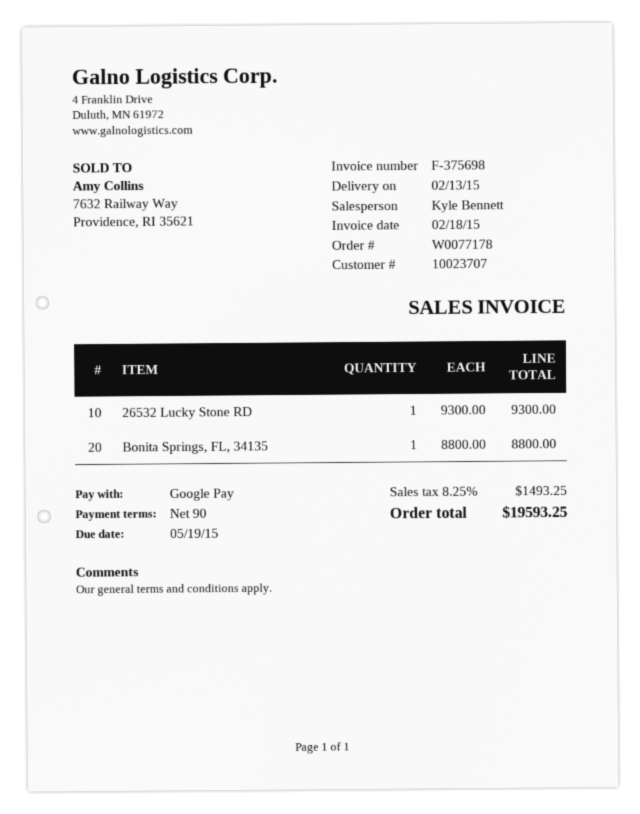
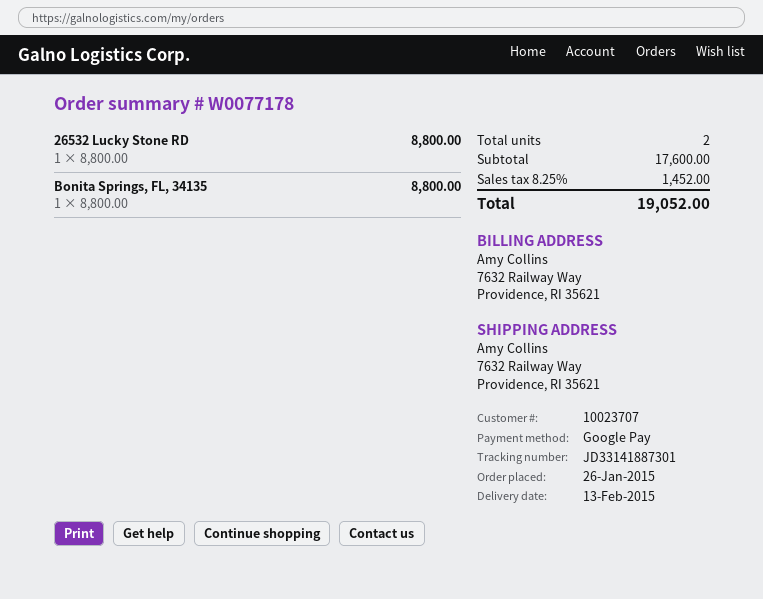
26532 Lucky Stone RD: 1 x 9300.00 = 9300.00 -> 1 x 8800.00 = 8800.00
tax: 8.25% = 1493.25 -> 8.25% = 1452.00
total: 19593.25 -> 19052.00

